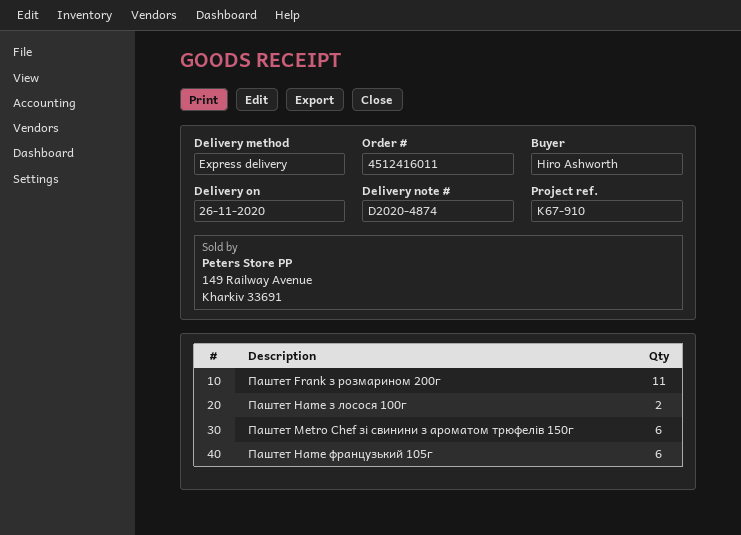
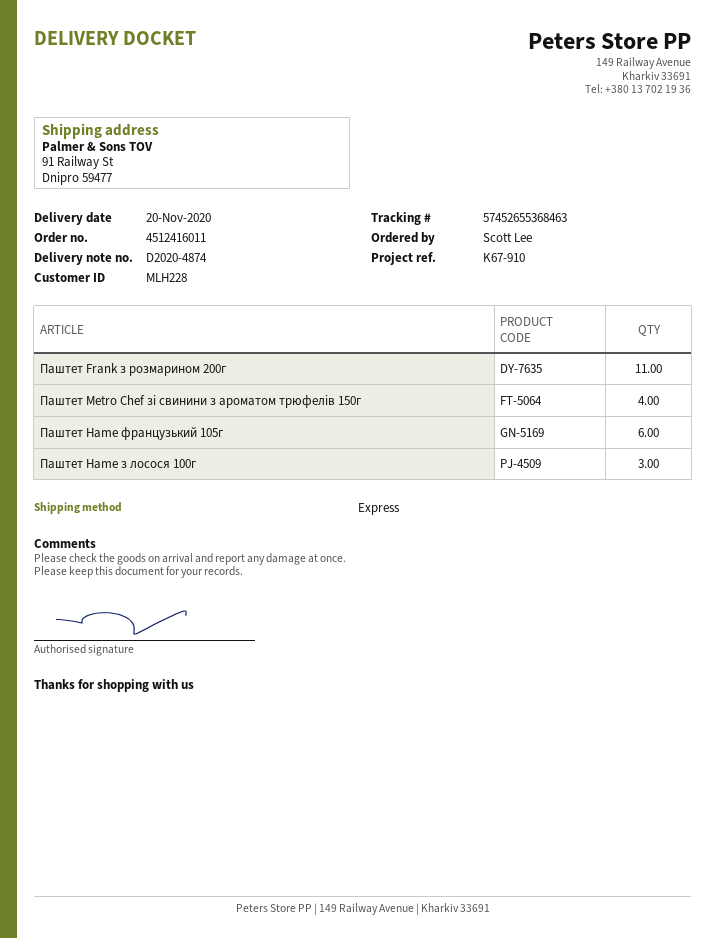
delivery date: 2020-11-26 -> 2020-11-20
ordered by: Hiro Ashworth -> Scott Lee
Паштет Hame з лосося 100г: 2 -> 3
Паштет Metro Chef зі свинини з ароматом трюфелів 150г: 6 -> 4

